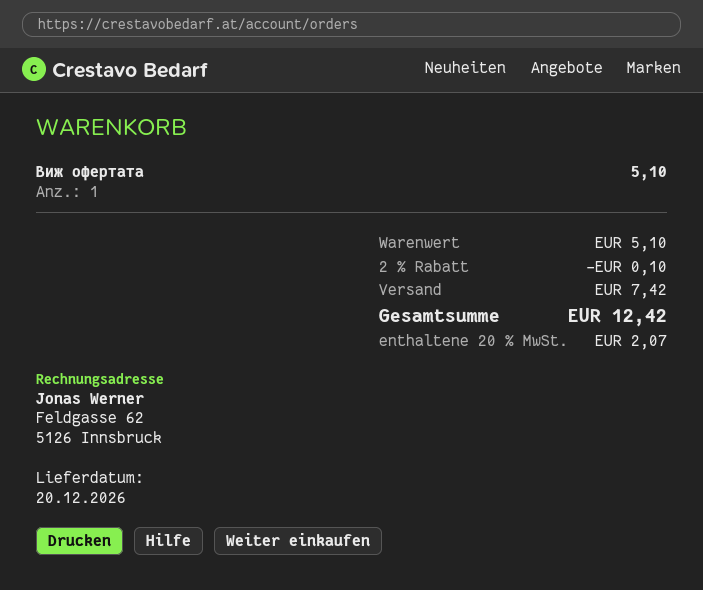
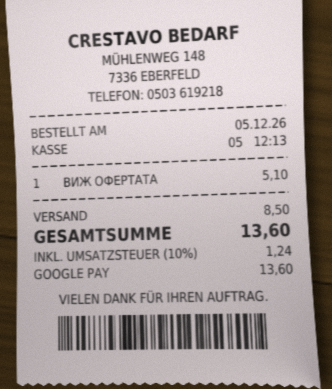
discount: 2% = 0.10 -> none
shipping: 7.42 -> 8.50
tax: 20% = 2.07 -> 10% = 1.24
total: 12.42 -> 13.60

